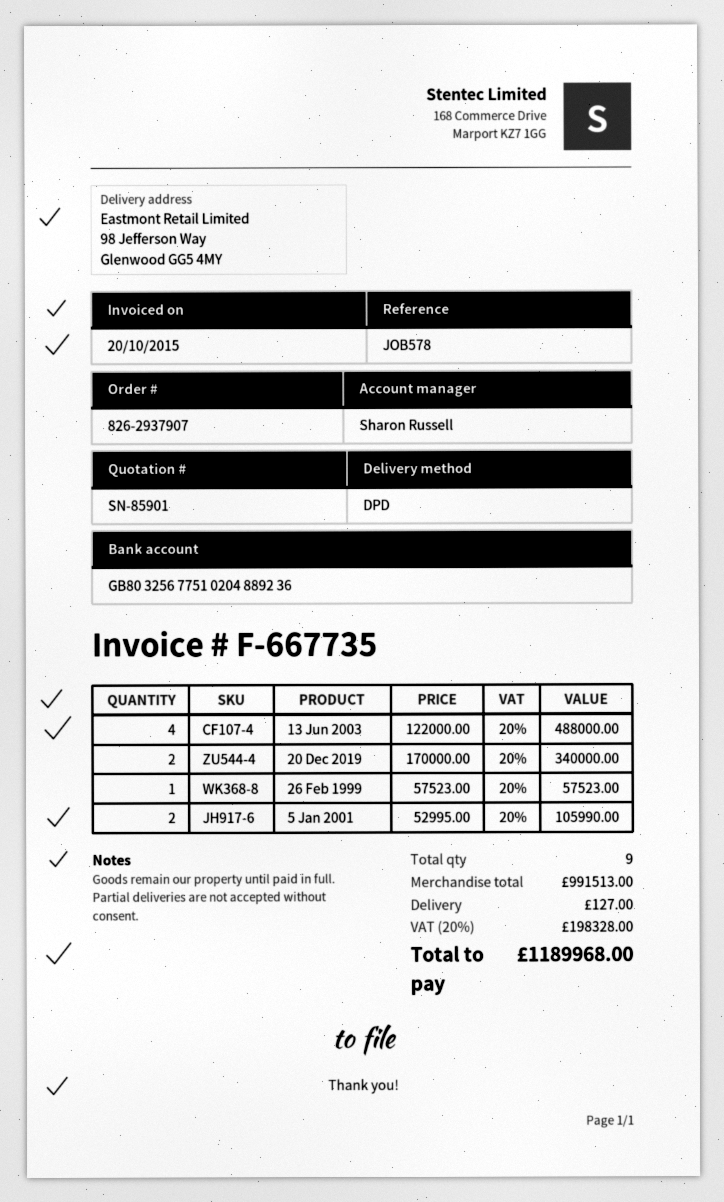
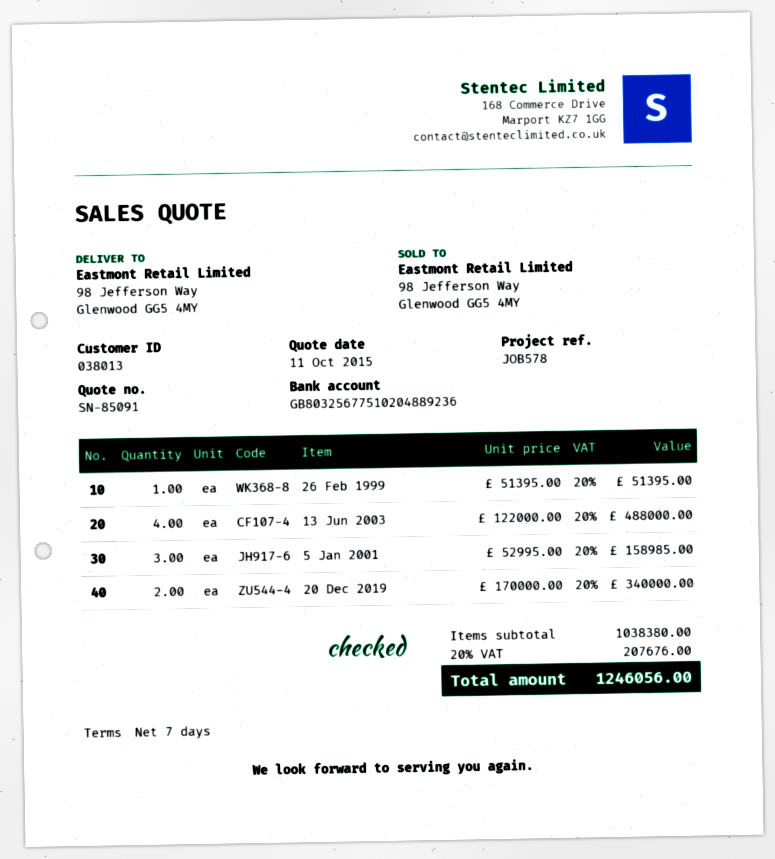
quote number: SN-85901 -> SN-85091
26 Feb 1999: 1 x 57523.00 = 57523.00 -> 1 x 51395.00 = 51395.00
5 Jan 2001: 2 x 52995.00 = 105990.00 -> 3 x 52995.00 = 158985.00
subtotal: 991513.00 -> 1038380.00
shipping: 127.00 -> none
tax: 20% = 198328.00 -> 20% = 207676.00
total: 1189968.00 -> 1246056.00

